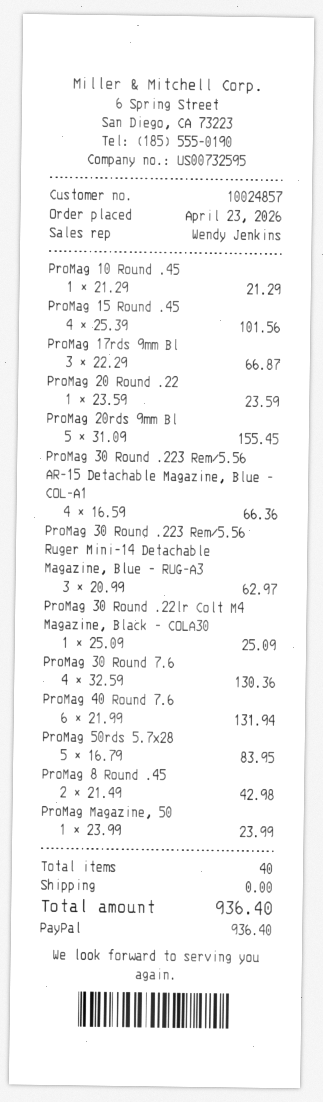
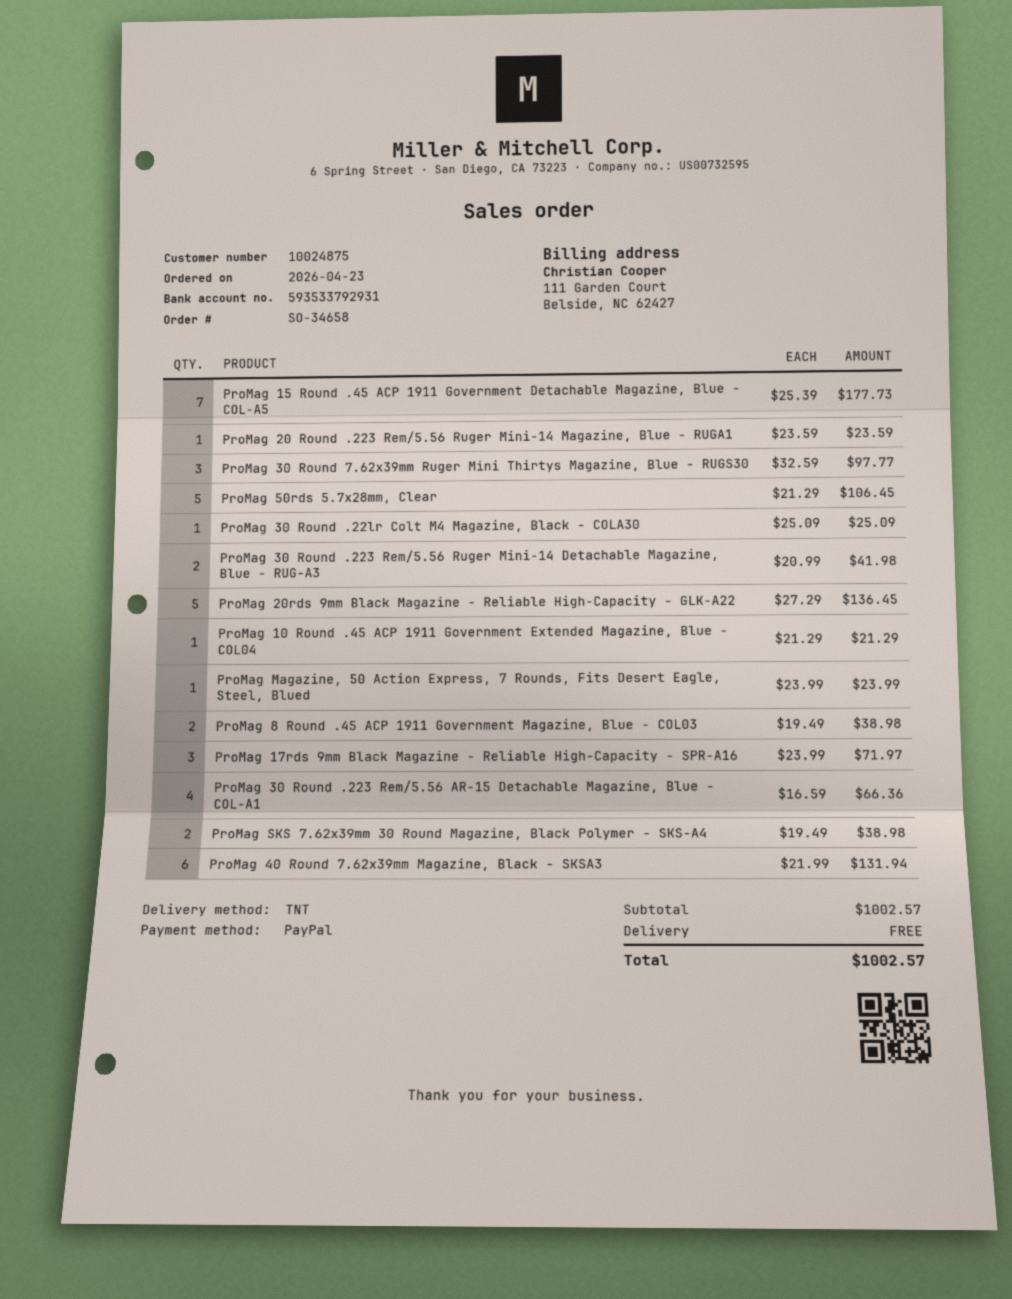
customer number: 10024857 -> 10024875
ProMag 15 Round .45: 4 x 25.39 = 101.56 -> 7 x 25.39 = 177.73
ProMag 17rds 9mm Bl: 3 x 22.29 = 66.87 -> 3 x 23.99 = 71.97
ProMag 20rds 9mm Bl: 5 x 31.09 = 155.45 -> 5 x 27.29 = 136.45
ProMag 30 Round .223 Rem/5.56 Ruger Mini-14 Detachable Magazine, Blue - RUG-A3: 3 x 20.99 = 62.97 -> 2 x 20.99 = 41.98
ProMag 30 Round 7.6: 4 x 32.59 = 130.36 -> 3 x 32.59 = 97.77
ProMag 50rds 5.7x28: 5 x 16.79 = 83.95 -> 5 x 21.29 = 106.45
ProMag 8 Round .45: 2 x 21.49 = 42.98 -> 2 x 19.49 = 38.98
ProMag SKS 7.62x39mm 30 Round Magazine, Black Polymer - SKS-A4: none -> 2 x 19.49 = 38.98
total: 936.40 -> 1002.57

